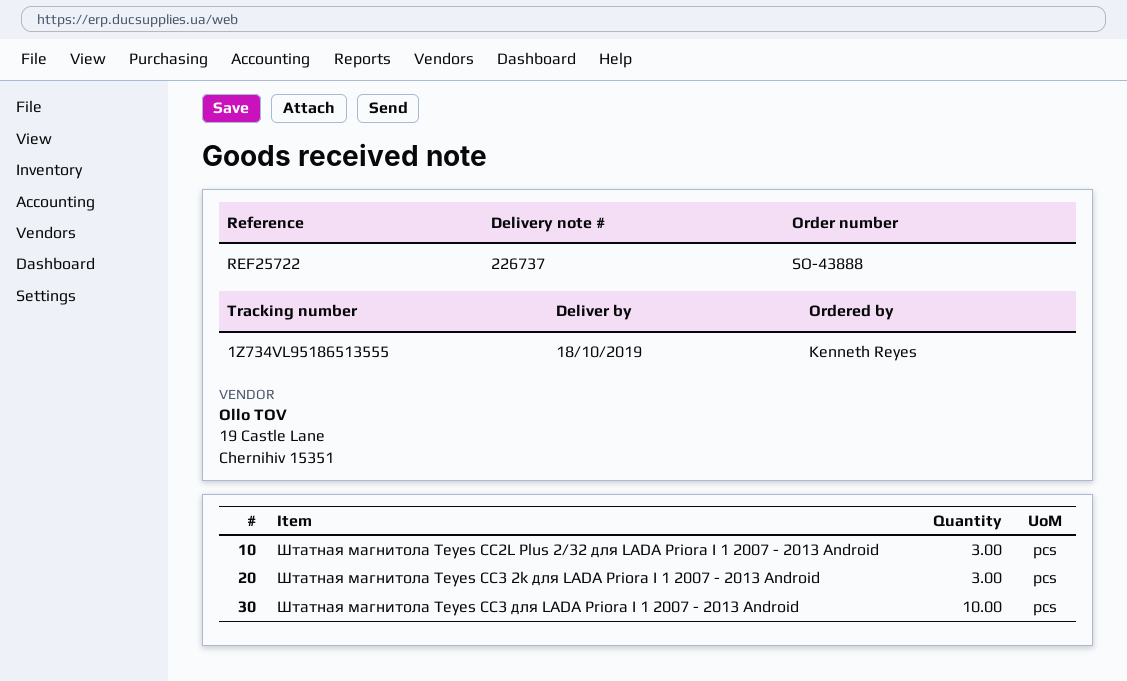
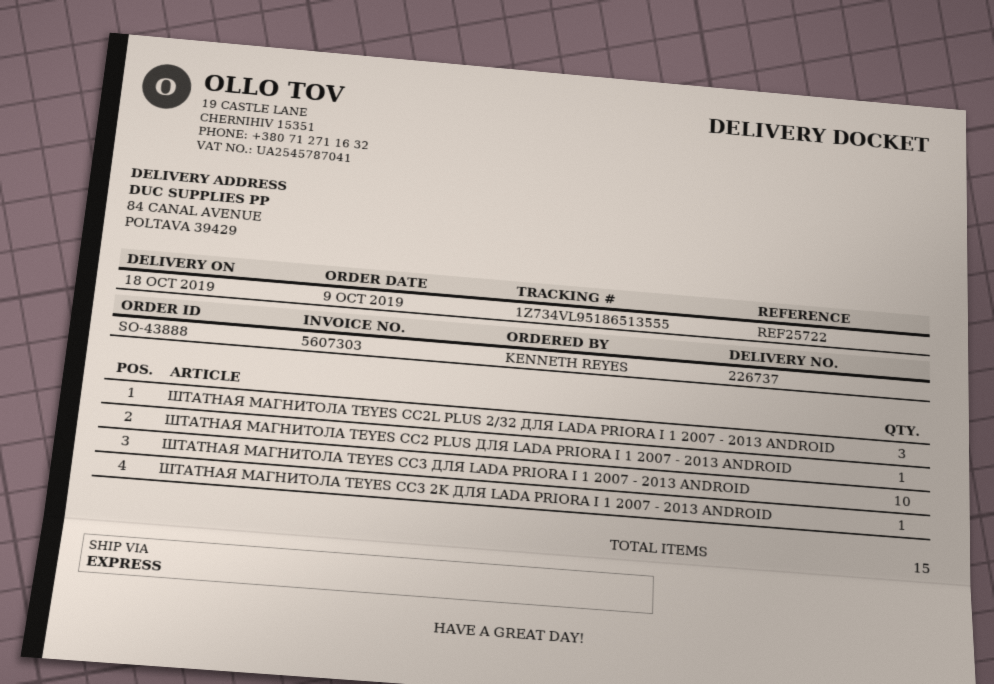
Штатная магнитола Teyes CC3 2k для LADA Priora I 1 2007 - 2013 Android: 3 -> 1
ШТАТНАЯ МАГНИТОЛА TEYES CC2 PLUS ДЛЯ LADA PRIORA I 1 2007 - 2013 ANDROID: none -> 1

